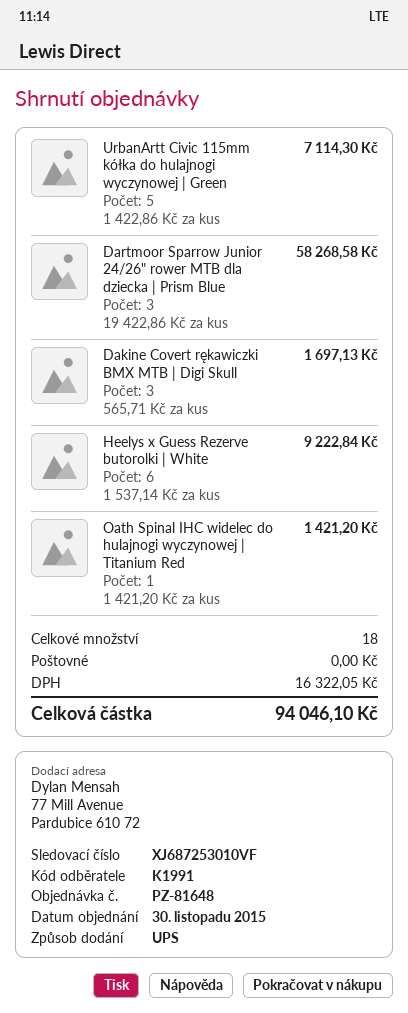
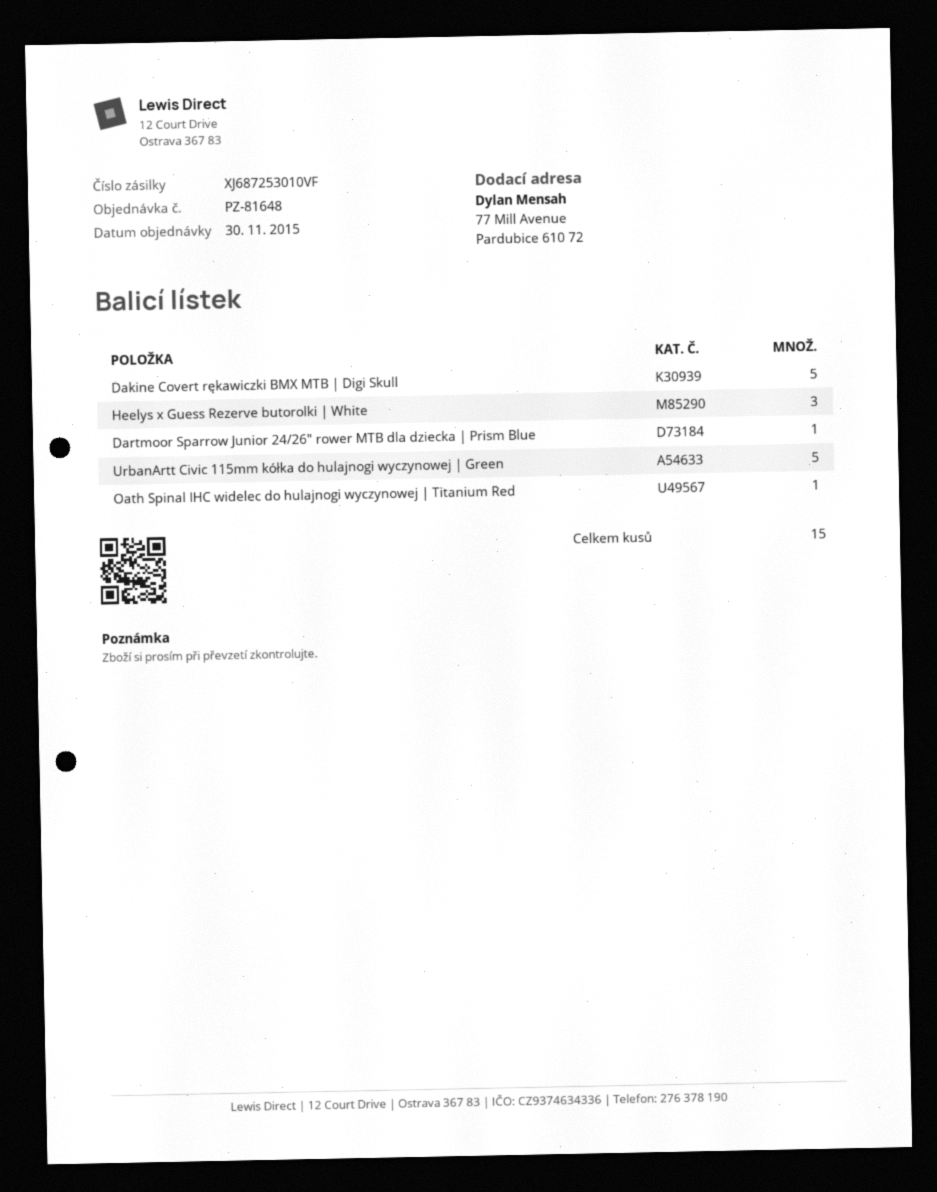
Dartmoor Sparrow Junior 24/26" rower MTB dla dziecka | Prism Blue: 3 -> 1
Dakine Covert rękawiczki BMX MTB | Digi Skull: 3 -> 5
Heelys x Guess Rezerve butorolki | White: 6 -> 3
total quantity: 18 -> 15

